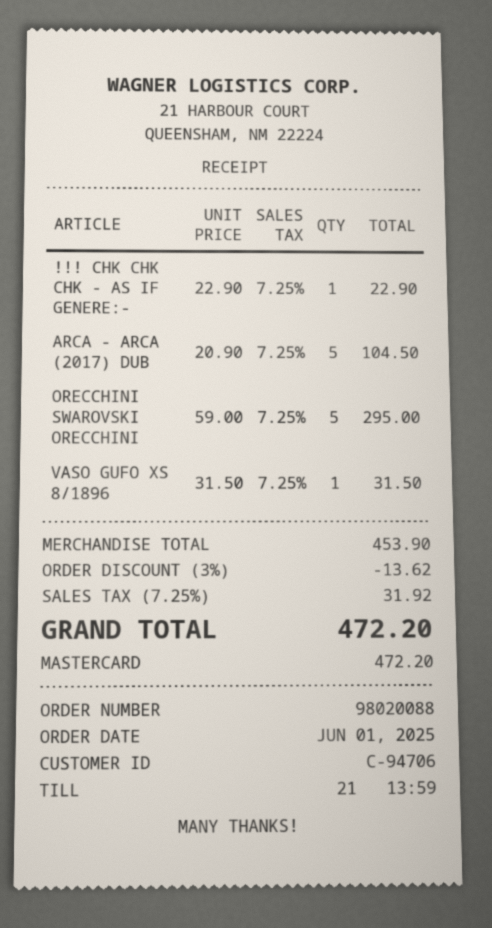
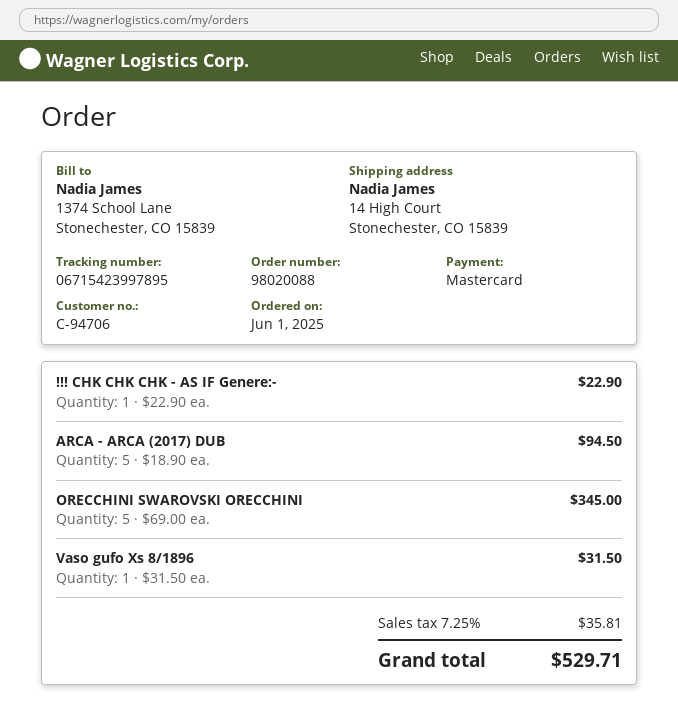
ARCA - ARCA (2017) DUB: 5 x 20.90 = 104.50 -> 5 x 18.90 = 94.50
ORECCHINI SWAROVSKI ORECCHINI: 5 x 59.00 = 295.00 -> 5 x 69.00 = 345.00
discount: 3% = 13.62 -> none
tax: 7.25% = 31.92 -> 7.25% = 35.81
total: 472.20 -> 529.71

